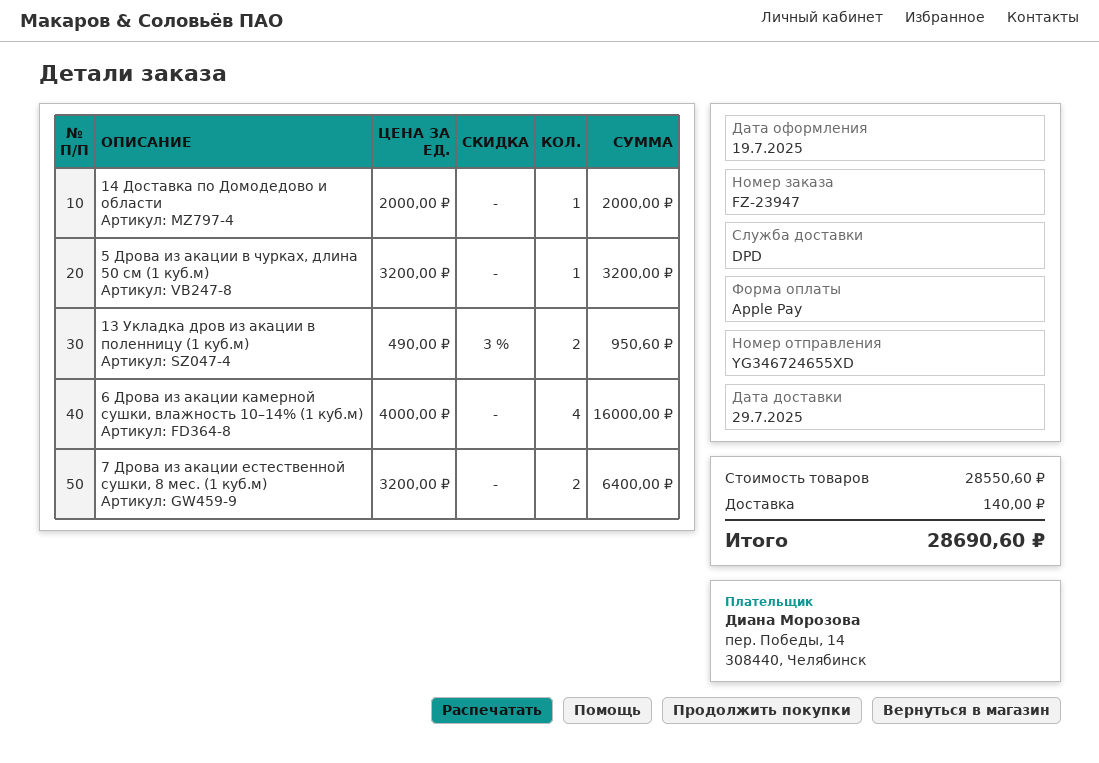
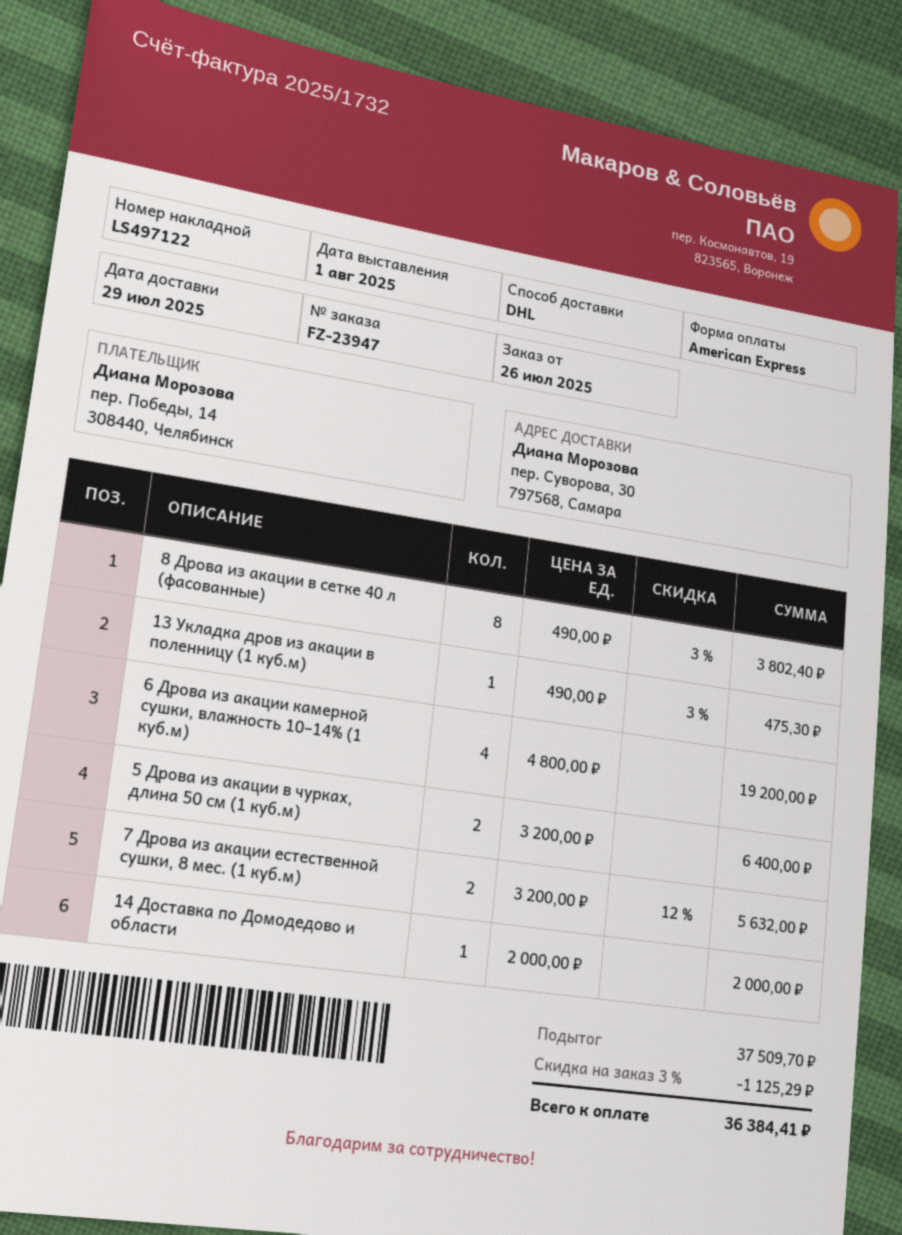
order date: 2025-07-19 -> 2025-07-26
payment method: Apple Pay -> American Express
shipping method: DPD -> DHL
5 Дрова из акации в чурках, длина 50 см (1 куб.м): 1 x 3200.00 = 3200.00 -> 2 x 3200.00 = 6400.00
13 Укладка дров из акации в поленницу (1 куб.м): 2 x 490.00 - 3% = 950.60 -> 1 x 490.00 - 3% = 475.30
6 Дрова из акации камерной сушки, влажность 10–14% (1 куб.м): 4 x 4000.00 = 16000.00 -> 4 x 4800.00 = 19200.00
7 Дрова из акации естественной сушки, 8 мес. (1 куб.м): 2 x 3200.00 = 6400.00 -> 2 x 3200.00 - 12% = 5632.00
8 Дрова из акации в сетке 40 л (фасованные): none -> 8 x 490.00 - 3% = 3802.40
subtotal: 28550.60 -> 37509.70
discount: none -> 3% = 1125.29
shipping: 140.00 -> none
total: 28690.60 -> 36384.41

